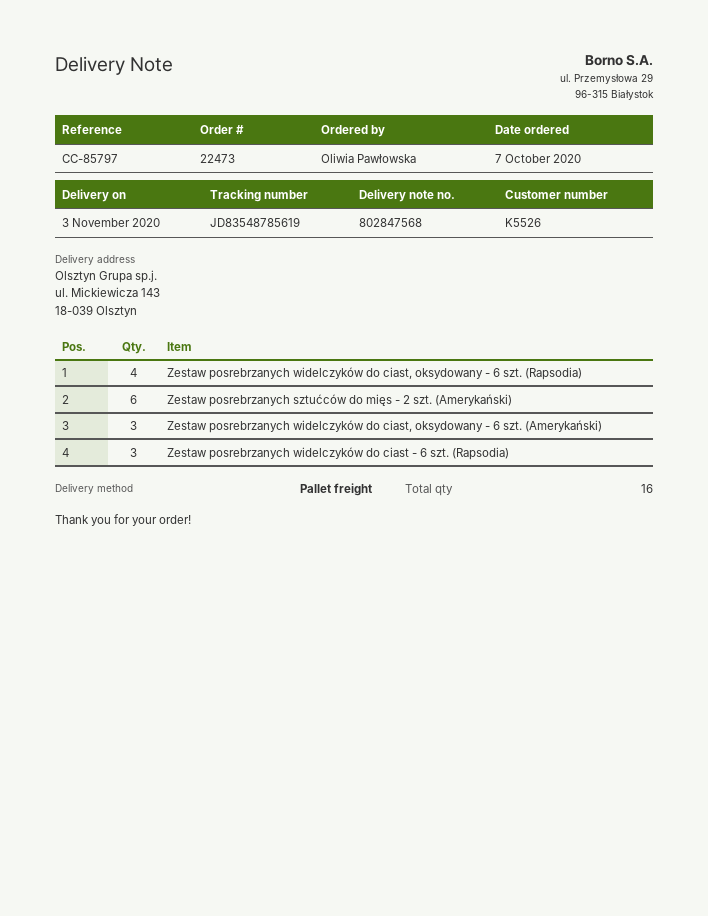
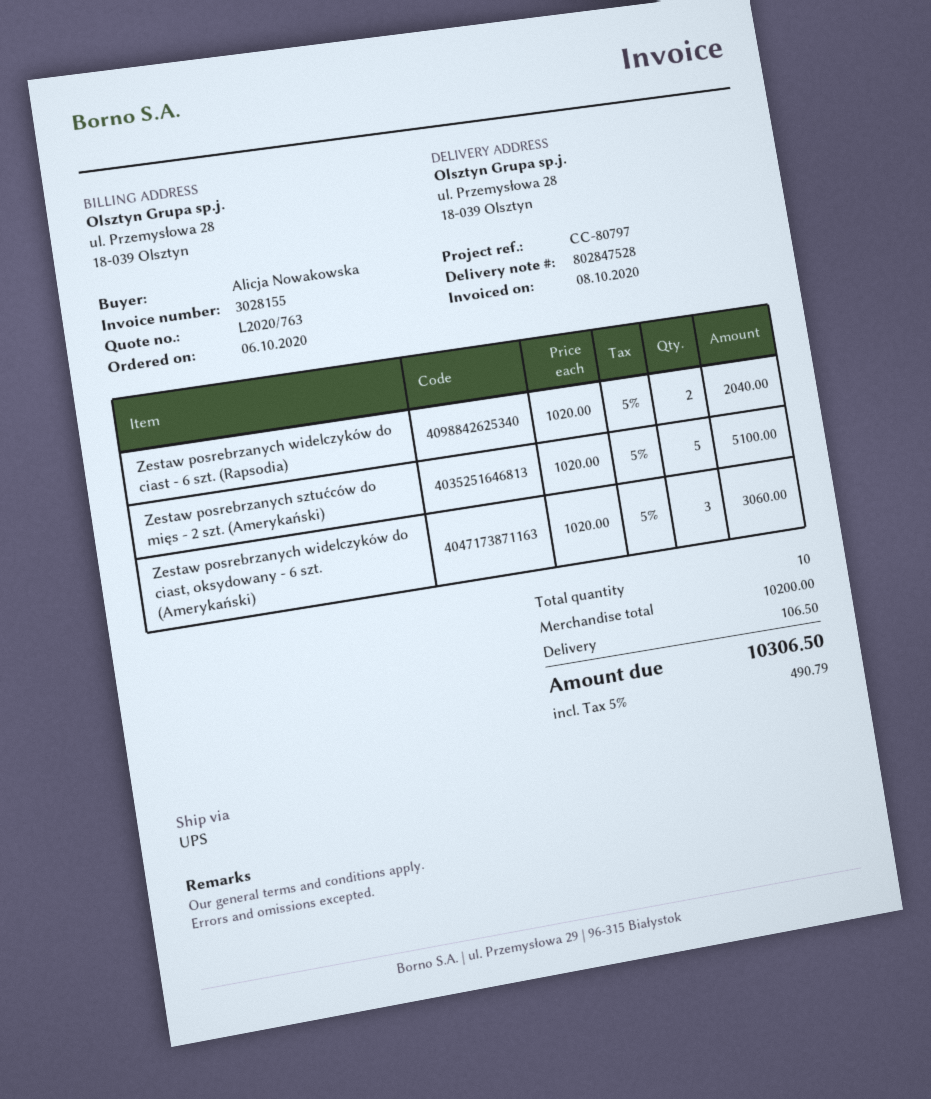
order date: 2020-10-07 -> 2020-10-06
delivery note number: 802847568 -> 802847528
reference: CC-85797 -> CC-80797
ordered by: Oliwia Pawłowska -> Alicja Nowakowska
shipping method: pallet freight -> UPS
ship to: ul. Mickiewicza 143, 18-039 Olsztyn -> ul. Przemysłowa 28, 18-039 Olsztyn
Zestaw posrebrzanych widelczyków do ciast, oksydowany - 6 szt. (Rapsodia): 4 -> none
Zestaw posrebrzanych sztućców do mięs - 2 szt. (Amerykański): 6 -> 5
Zestaw posrebrzanych widelczyków do ciast - 6 szt. (Rapsodia): 3 -> 2
total quantity: 16 -> 10

